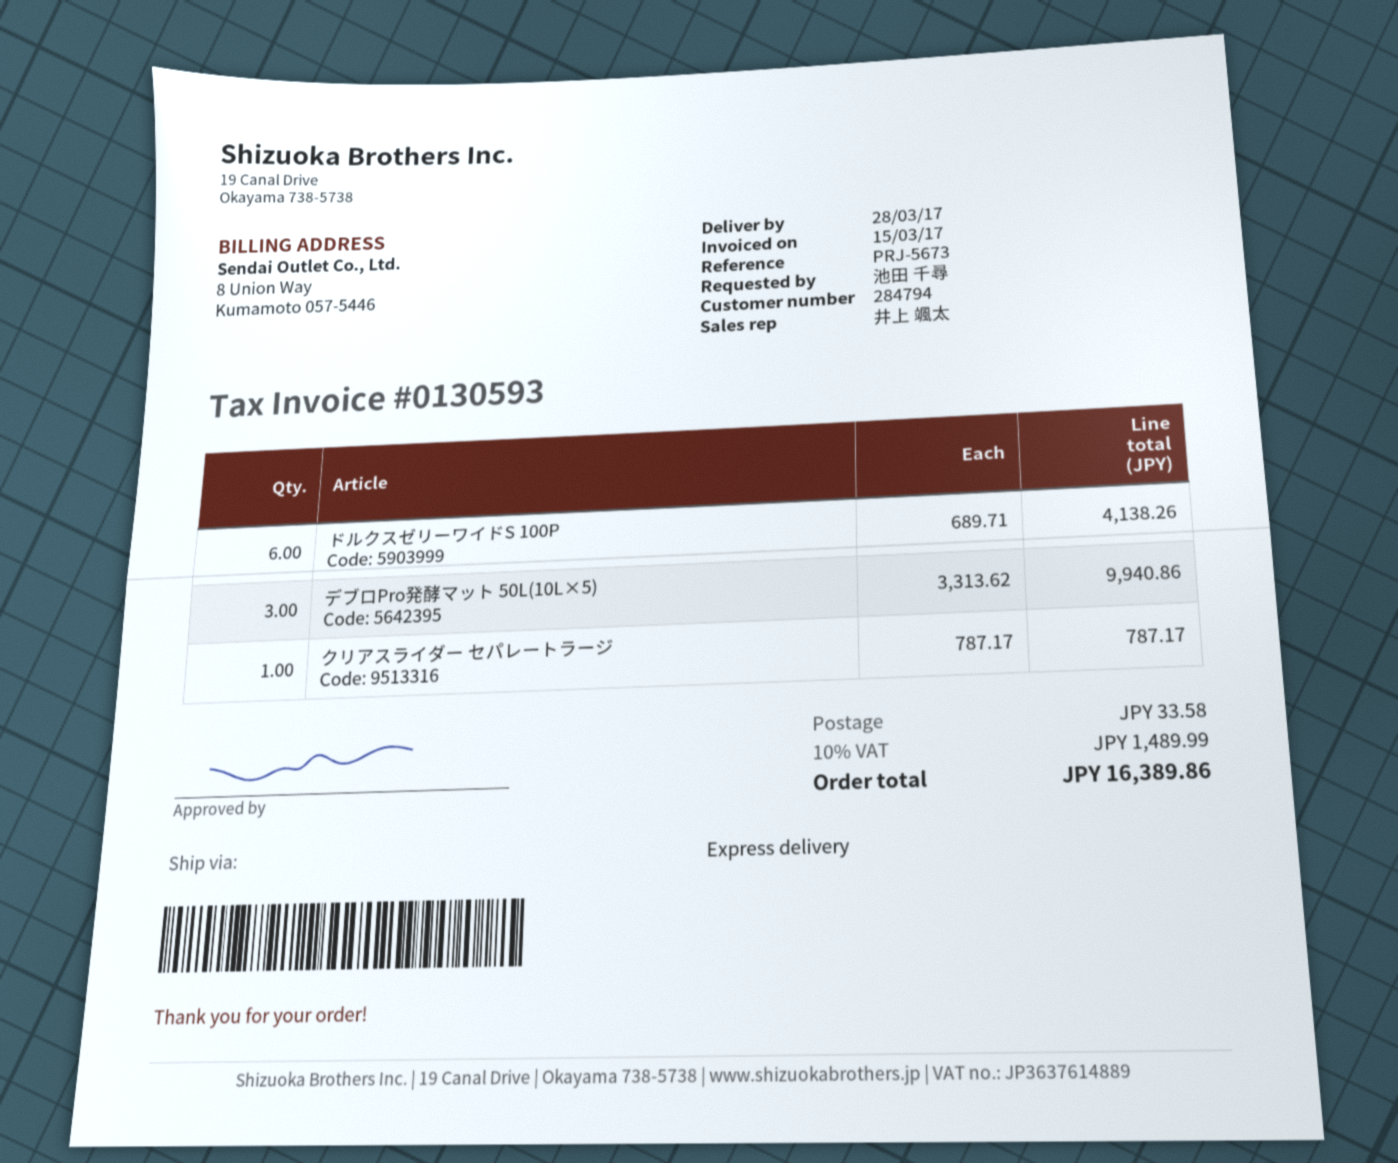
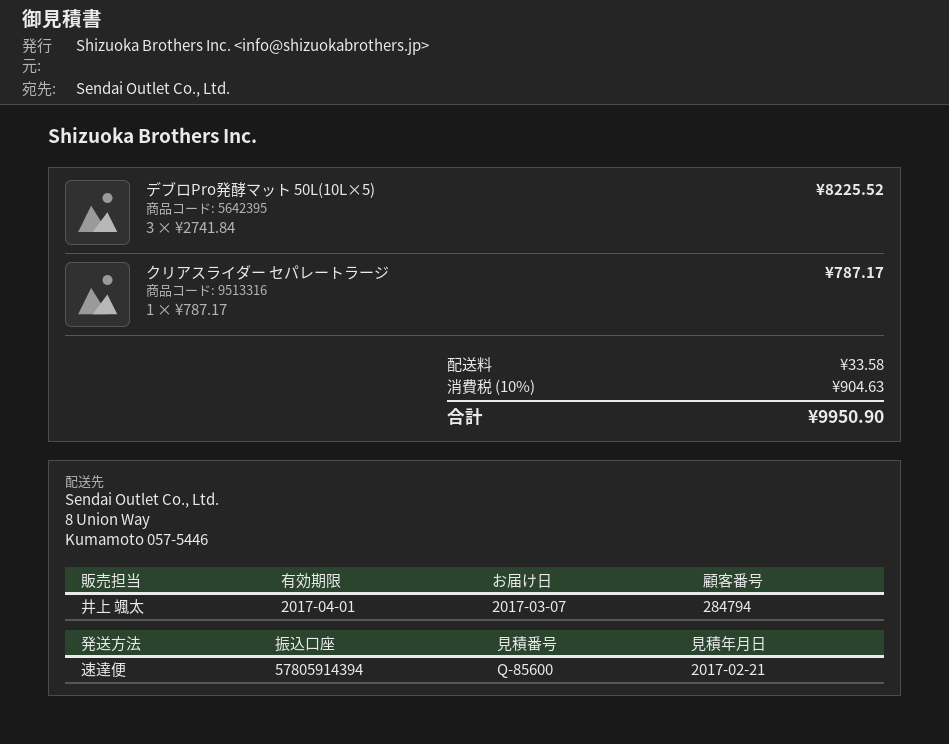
delivery date: 2017-03-28 -> 2017-03-07
ドルクスゼリーワイドS 100P: 6 x 689.71 = 4138.26 -> none
デブロPro発酵マット 50L(10L×5): 3 x 3313.62 = 9940.86 -> 3 x 2741.84 = 8225.52
tax: 10% = 1489.99 -> 10% = 904.63
total: 16389.86 -> 9950.90

